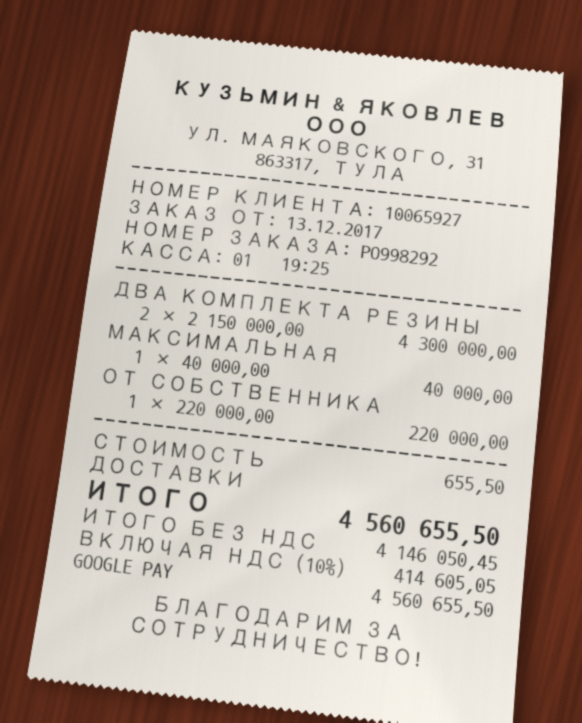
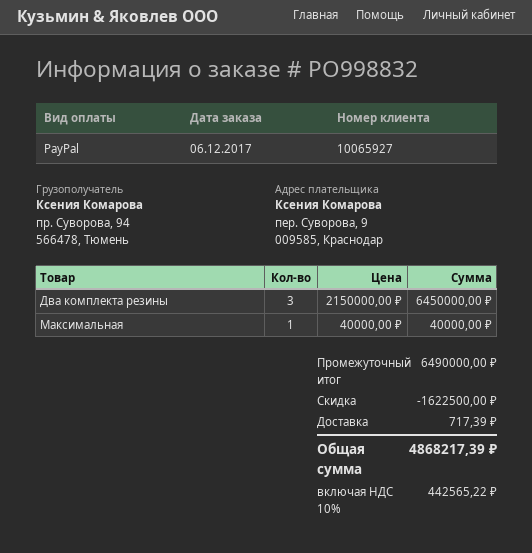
order number: PO998292 -> PO998832
order date: 2017-12-13 -> 2017-12-06
payment method: Google Pay -> PayPal
ДВА КОМПЛЕКТА РЕЗИНЫ: 2 x 2150000.00 = 4300000.00 -> 3 x 2150000.00 = 6450000.00
ОТ СОБСТВЕННИКА: 1 x 220000.00 = 220000.00 -> none
discount: none -> 1622500.00
shipping: 655.50 -> 717.39
tax: 10% = 414605.05 -> 10% = 442565.22
total: 4560655.50 -> 4868217.39

